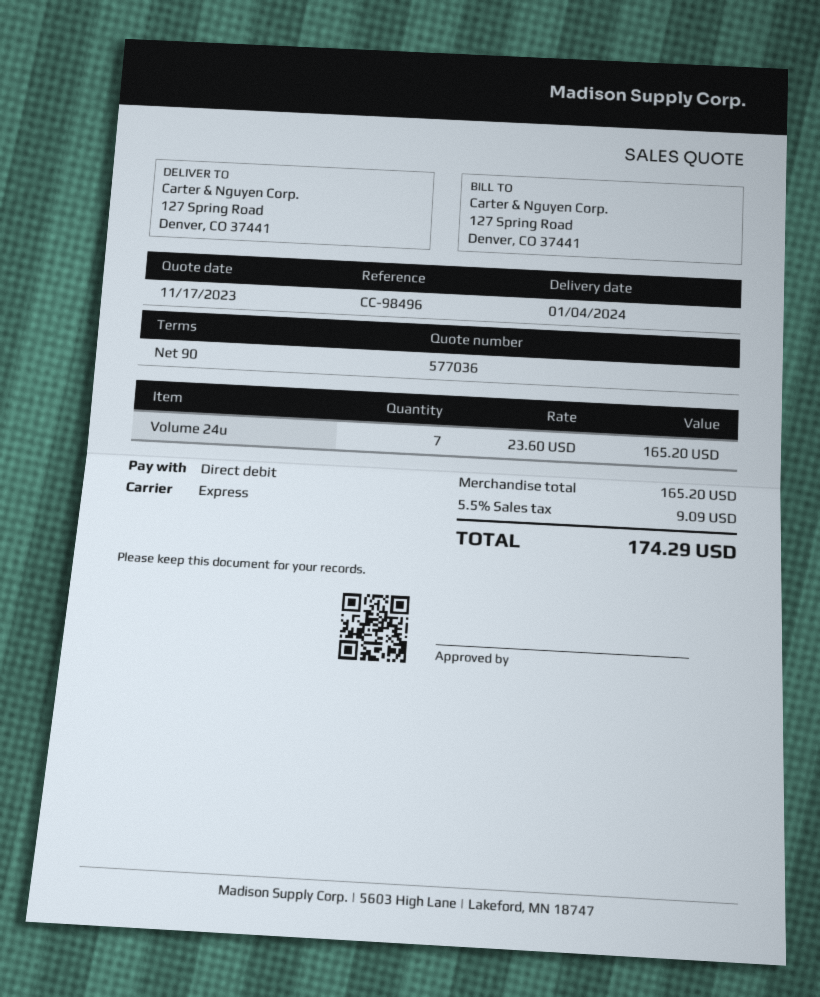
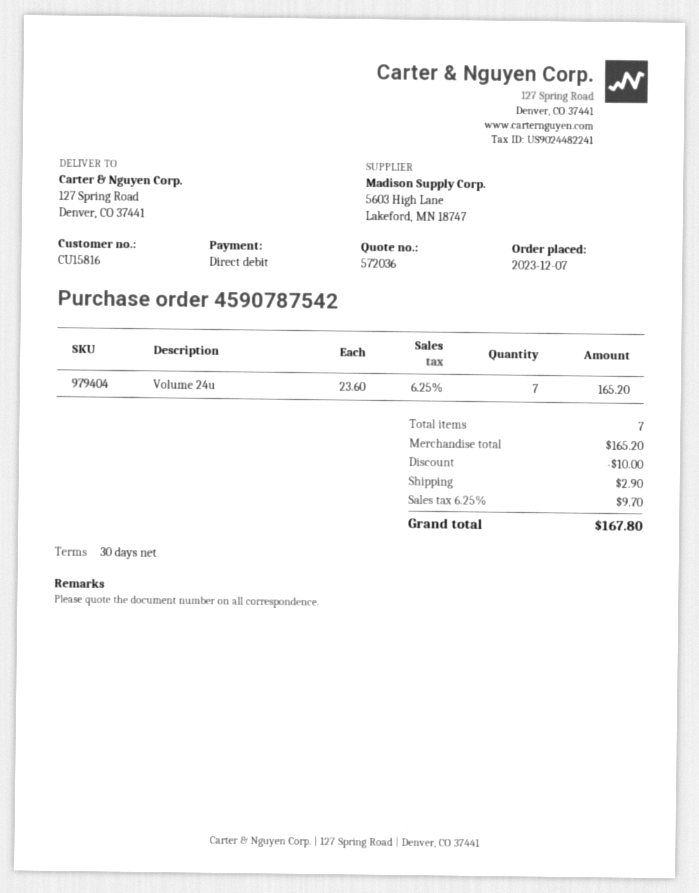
quote number: 577036 -> 572036
payment terms: 90 days -> 30 days
discount: none -> 10.00
shipping: none -> 2.90
tax: 5.5% = 9.09 -> 6.25% = 9.70
total: 174.29 -> 167.80

